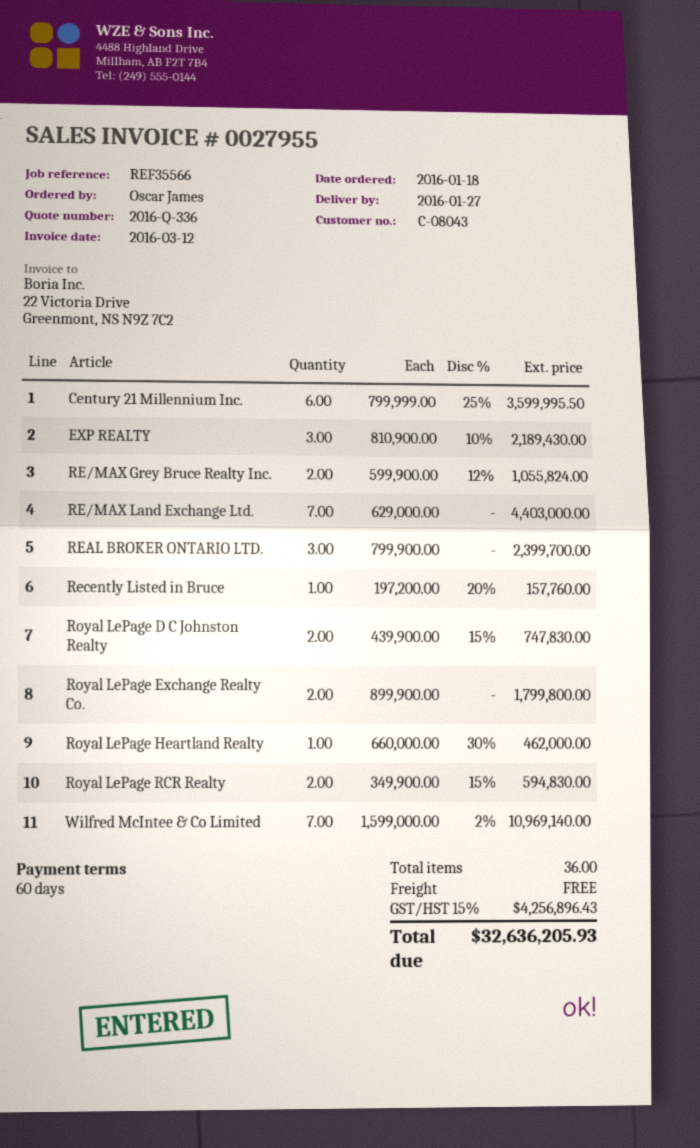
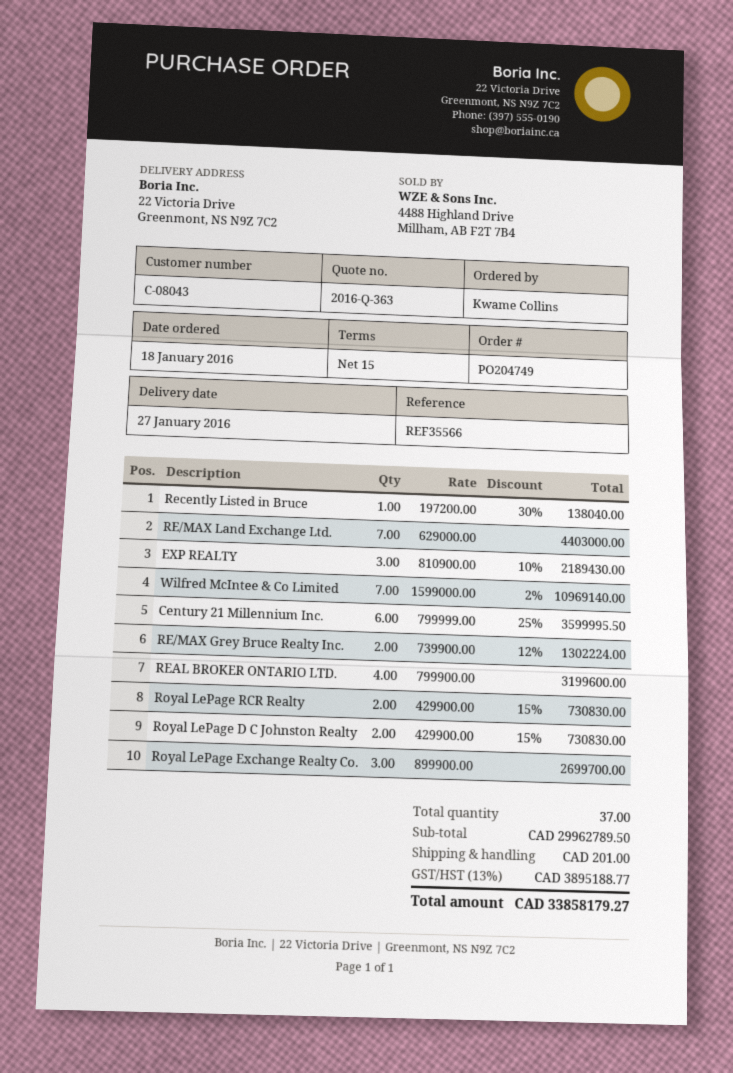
quote number: 2016-Q-336 -> 2016-Q-363
payment terms: 60 days -> 15 days
ordered by: Oscar James -> Kwame Collins
RE/MAX Grey Bruce Realty Inc.: 2 x 599900.00 - 12% = 1055824.00 -> 2 x 739900.00 - 12% = 1302224.00
REAL BROKER ONTARIO LTD.: 3 x 799900.00 = 2399700.00 -> 4 x 799900.00 = 3199600.00
Recently Listed in Bruce: 1 x 197200.00 - 20% = 157760.00 -> 1 x 197200.00 - 30% = 138040.00
Royal LePage D C Johnston Realty: 2 x 439900.00 - 15% = 747830.00 -> 2 x 429900.00 - 15% = 730830.00
Royal LePage Exchange Realty Co.: 2 x 899900.00 = 1799800.00 -> 3 x 899900.00 = 2699700.00
Royal LePage Heartland Realty: 1 x 660000.00 - 30% = 462000.00 -> none
Royal LePage RCR Realty: 2 x 349900.00 - 15% = 594830.00 -> 2 x 429900.00 - 15% = 730830.00
total quantity: 36 -> 37
shipping: 0.00 -> 201.00
tax: 15% = 4256896.43 -> 13% = 3895188.77
total: 32636205.93 -> 33858179.27

